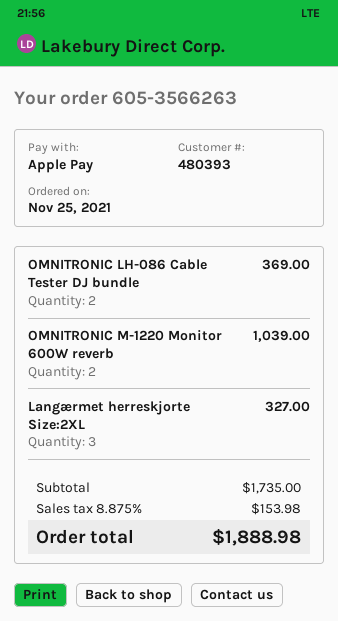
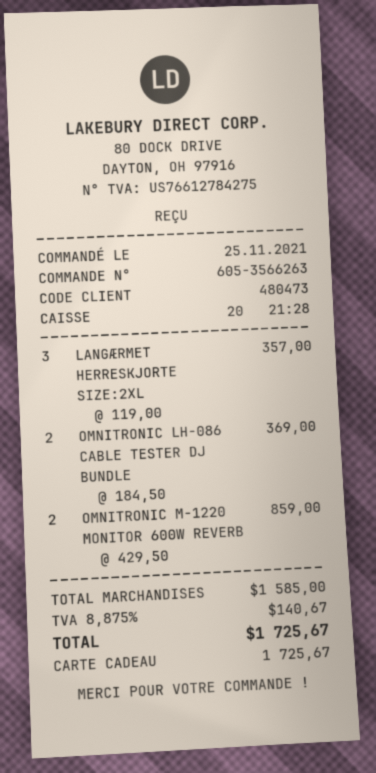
customer number: 480393 -> 480473
payment method: Apple Pay -> gift card
OMNITRONIC M-1220 Monitor 600W reverb: 2 for 1039.00 -> 2 for 859.00
Langærmet herreskjorte Size:2XL: 3 for 327.00 -> 3 for 357.00
subtotal: 1735.00 -> 1585.00
tax: 8.875% = 153.98 -> 8.875% = 140.67
total: 1888.98 -> 1725.67

